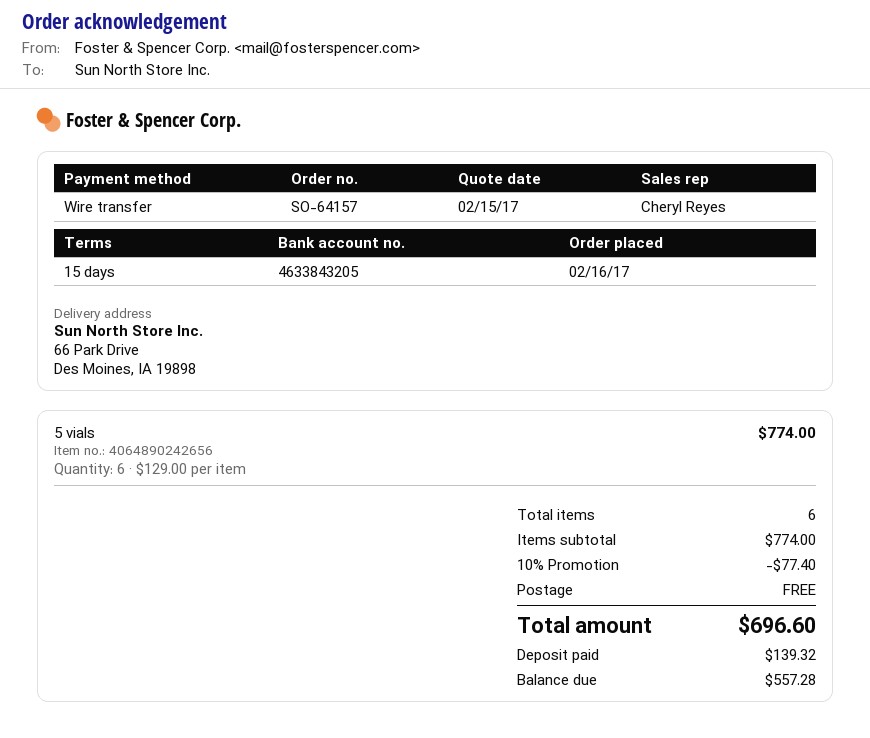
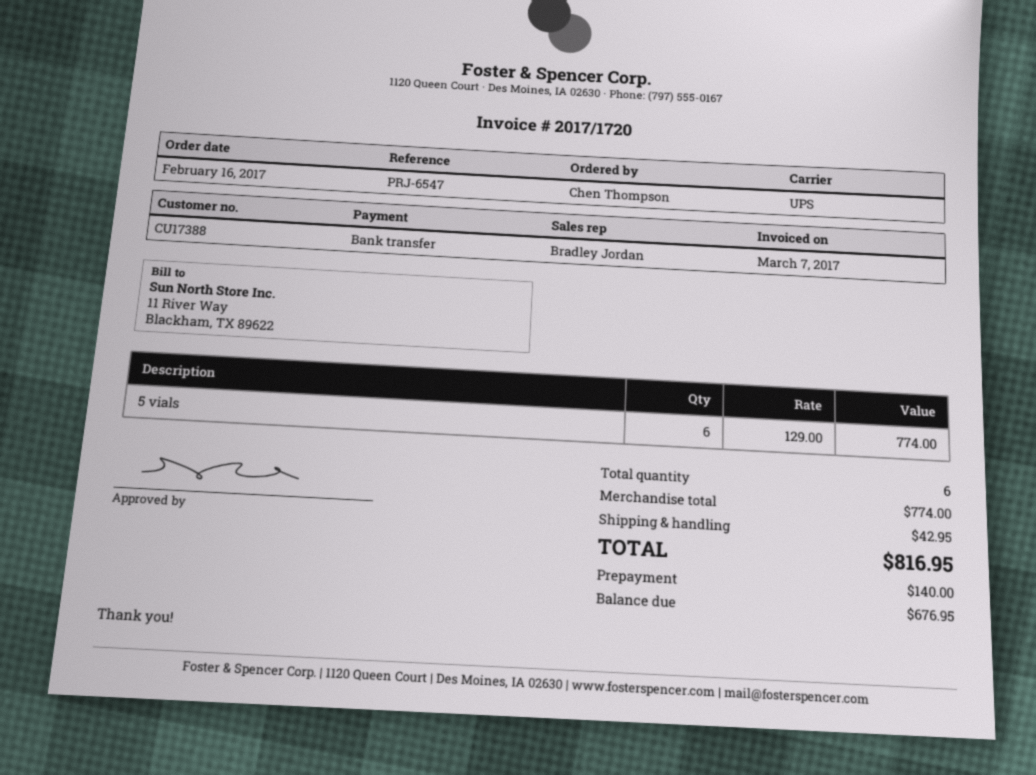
sales rep: Cheryl Reyes -> Bradley Jordan
discount: 10% = 77.40 -> none
shipping: 0.00 -> 42.95
total: 696.60 -> 816.95
deposit: 139.32 -> 140.00
balance: 557.28 -> 676.95

